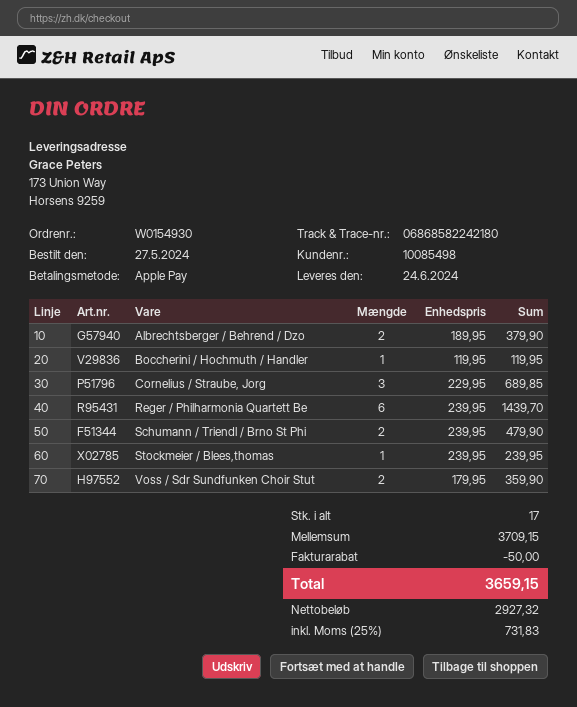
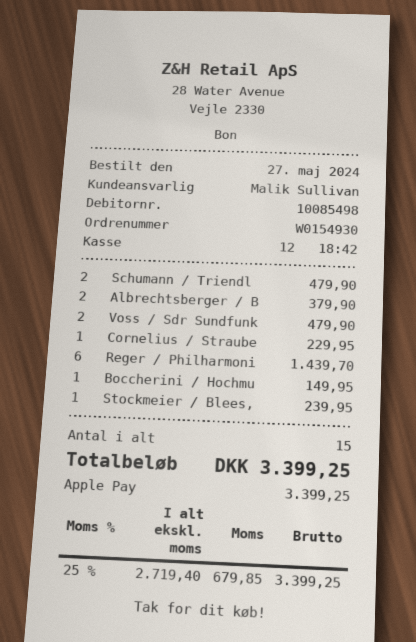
Boccherini / Hochmuth / Handler: 1 for 119.95 -> 1 for 149.95
Cornelius / Straube, Jorg: 3 for 689.85 -> 1 for 229.95
Voss / Sdr Sundfunken Choir Stut: 2 for 359.90 -> 2 for 479.90
total quantity: 17 -> 15
discount: 50.00 -> none
net: 2927.32 -> 2719.40
tax: 25% = 731.83 -> 25% = 679.85
total: 3659.15 -> 3399.25

